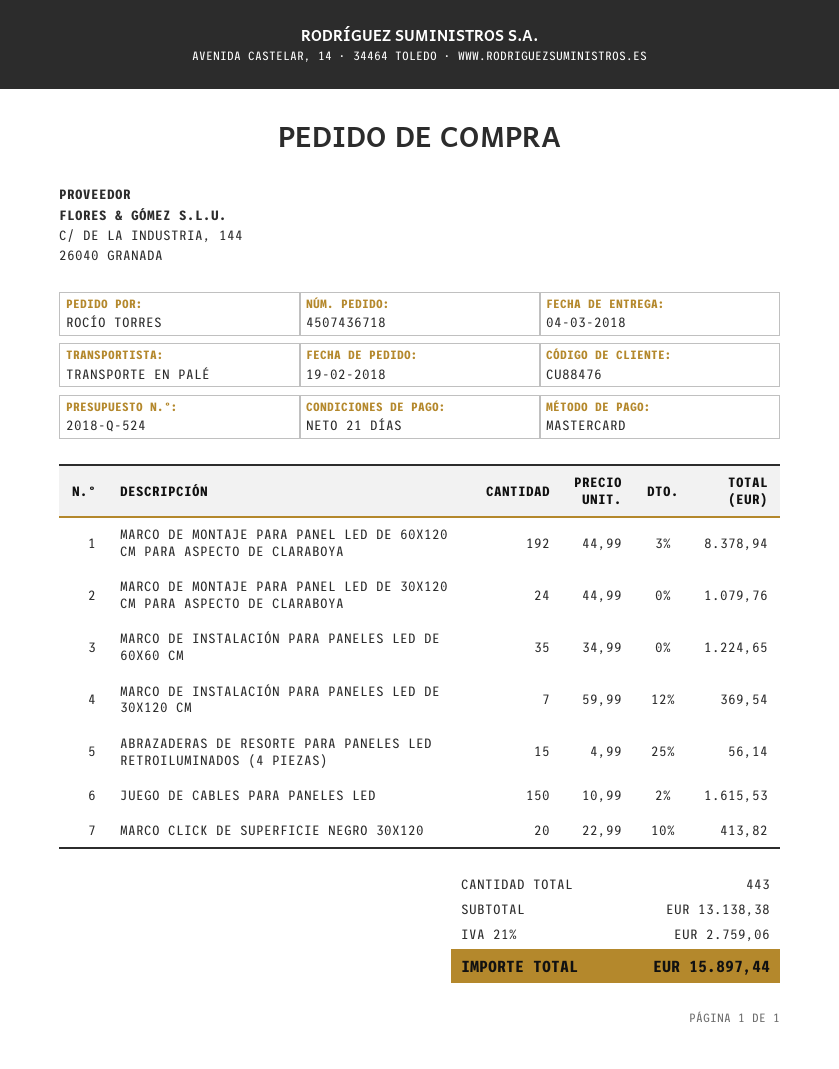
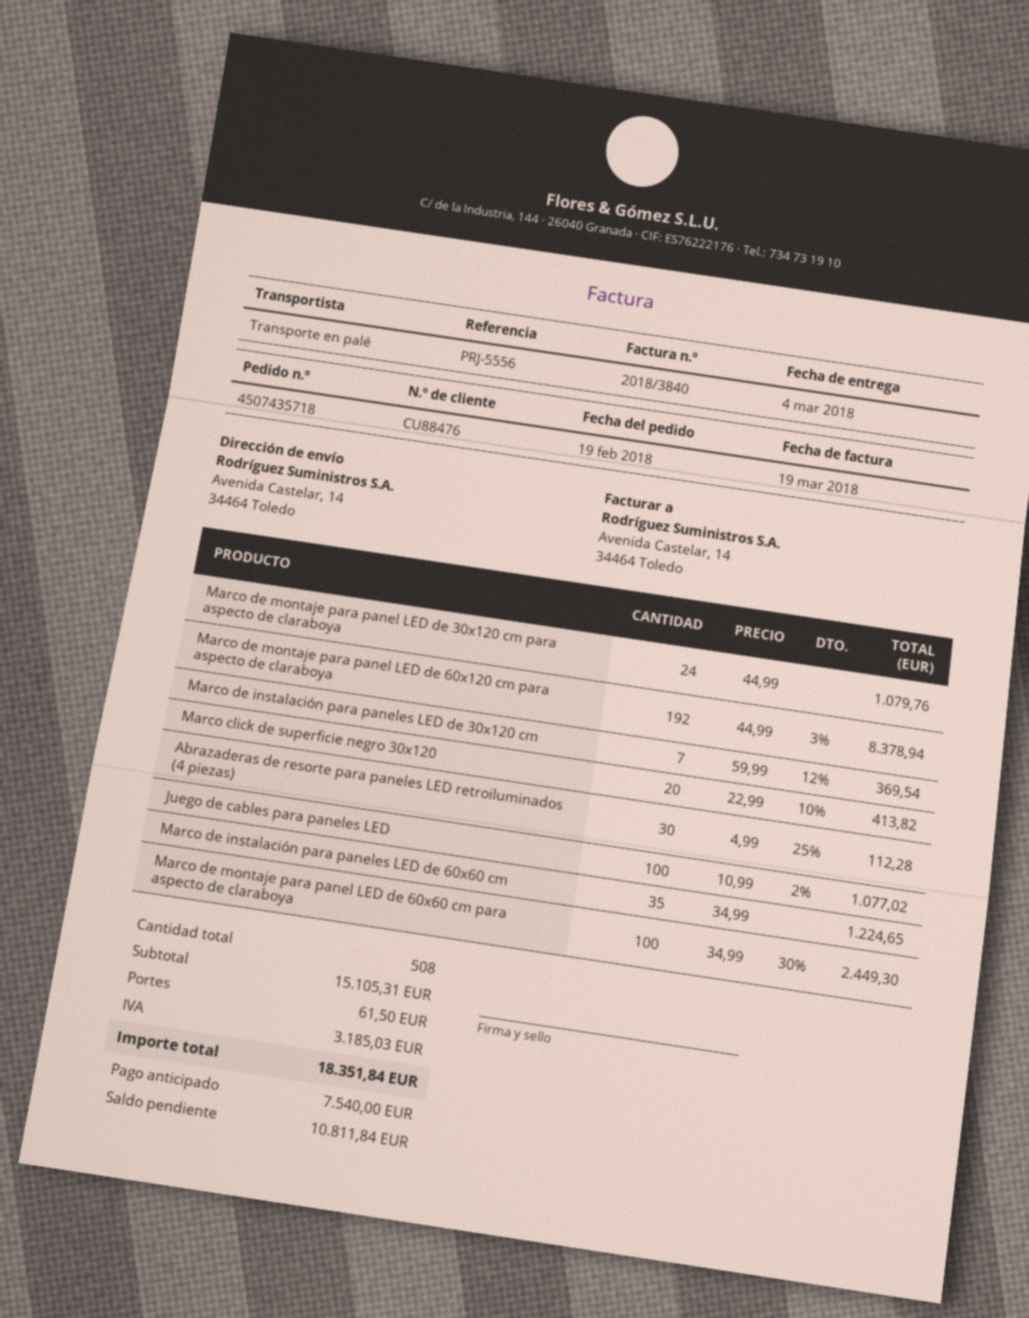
order number: 4507436718 -> 4507435718
ABRAZADERAS DE RESORTE PARA PANELES LED RETROILUMINADOS (4 PIEZAS): 15 x 4.99 - 25% = 56.14 -> 30 x 4.99 - 25% = 112.28
JUEGO DE CABLES PARA PANELES LED: 150 x 10.99 - 2% = 1615.53 -> 100 x 10.99 - 2% = 1077.02
Marco de montaje para panel LED de 60x60 cm para aspecto de claraboya: none -> 100 x 34.99 - 30% = 2449.30
total quantity: 443 -> 508
subtotal: 13138.38 -> 15105.31
shipping: none -> 61.50
tax: 2759.06 -> 3185.03
total: 15897.44 -> 18351.84

